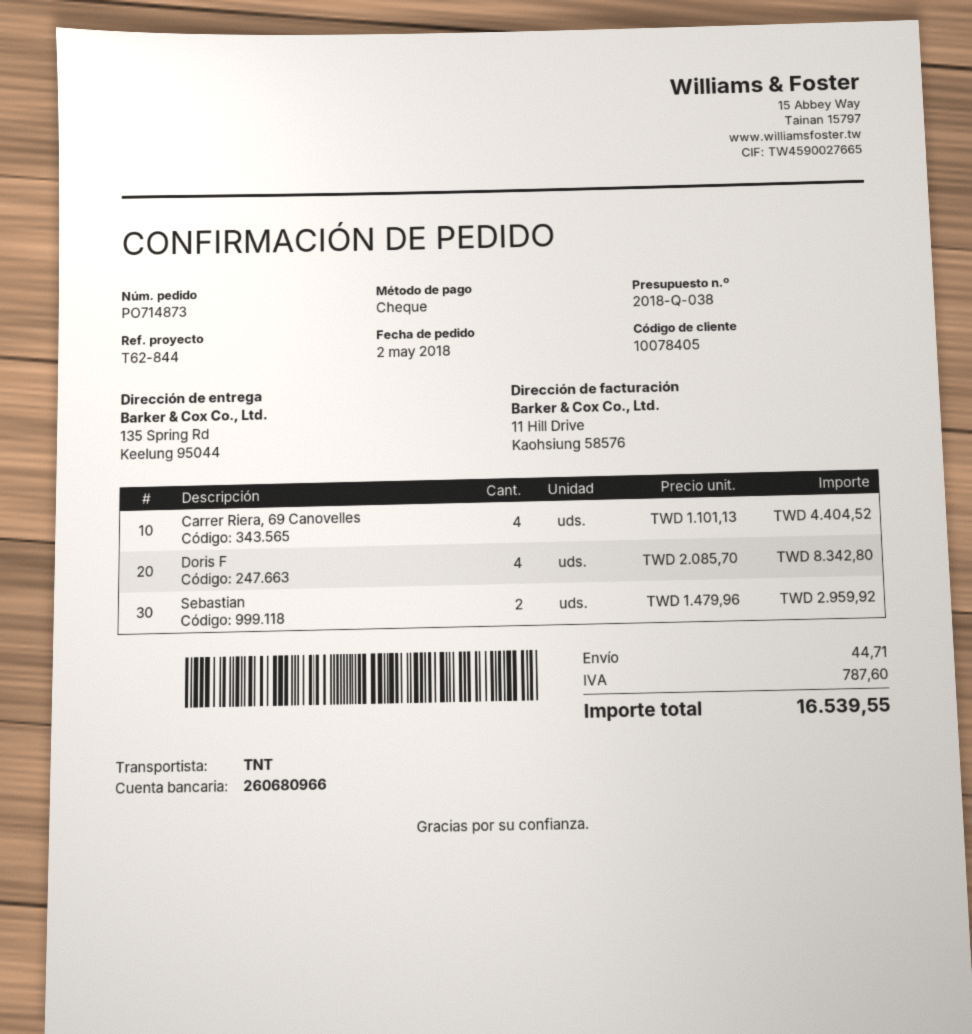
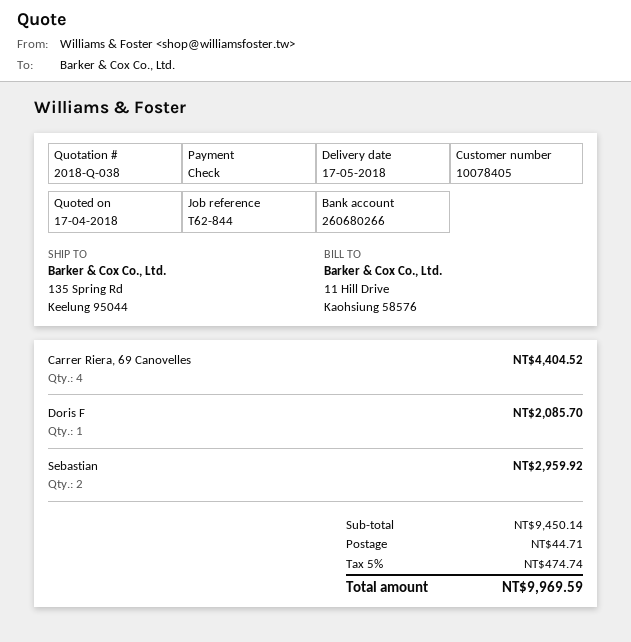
bank account: 260680966 -> 260680266
Doris F: 4 for 8342.80 -> 1 for 2085.70
tax: 787.60 -> 474.74
total: 16539.55 -> 9969.59

